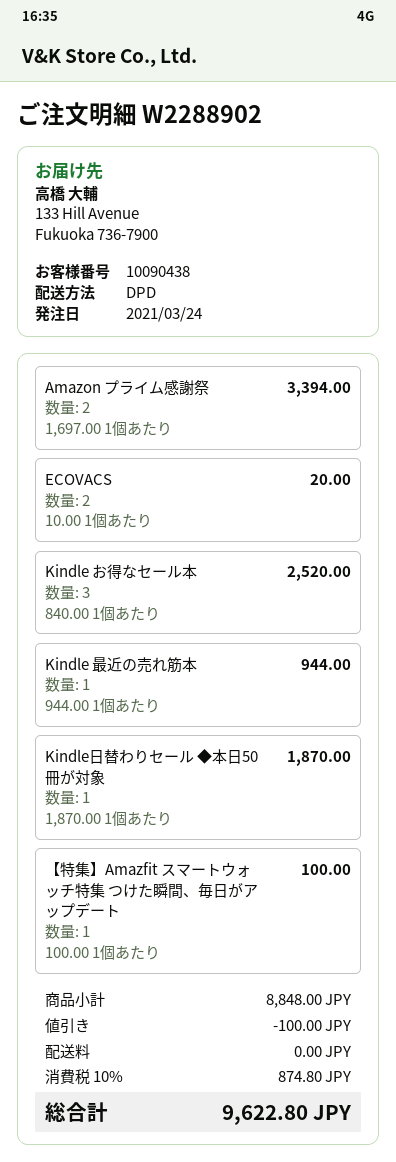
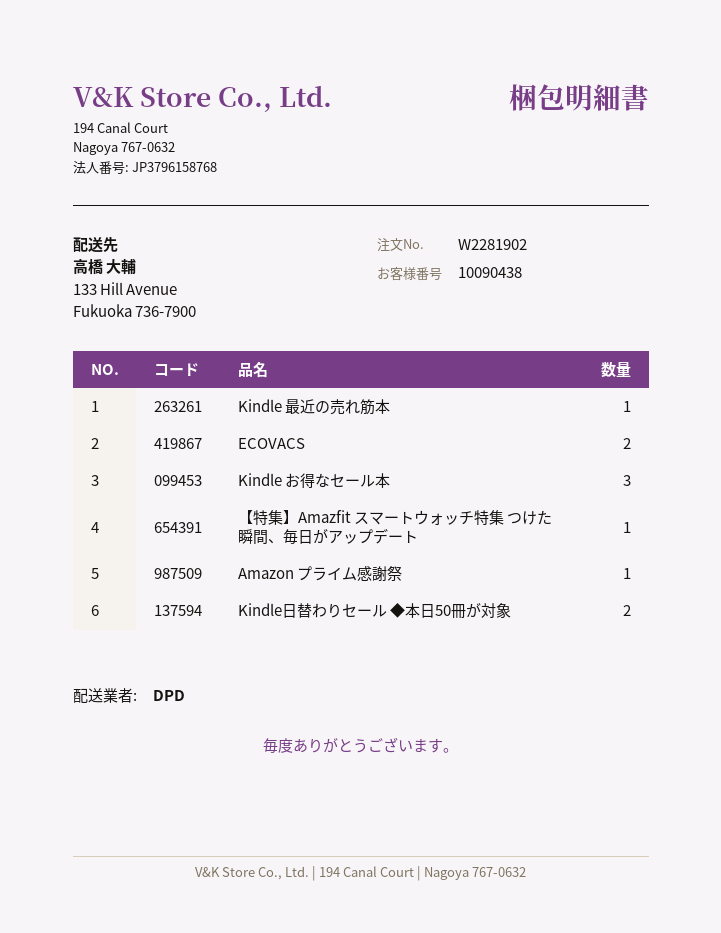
order number: W2288902 -> W2281902
Amazon プライム感謝祭: 2 -> 1
Kindle日替わりセール ◆本日50冊が対象: 1 -> 2

